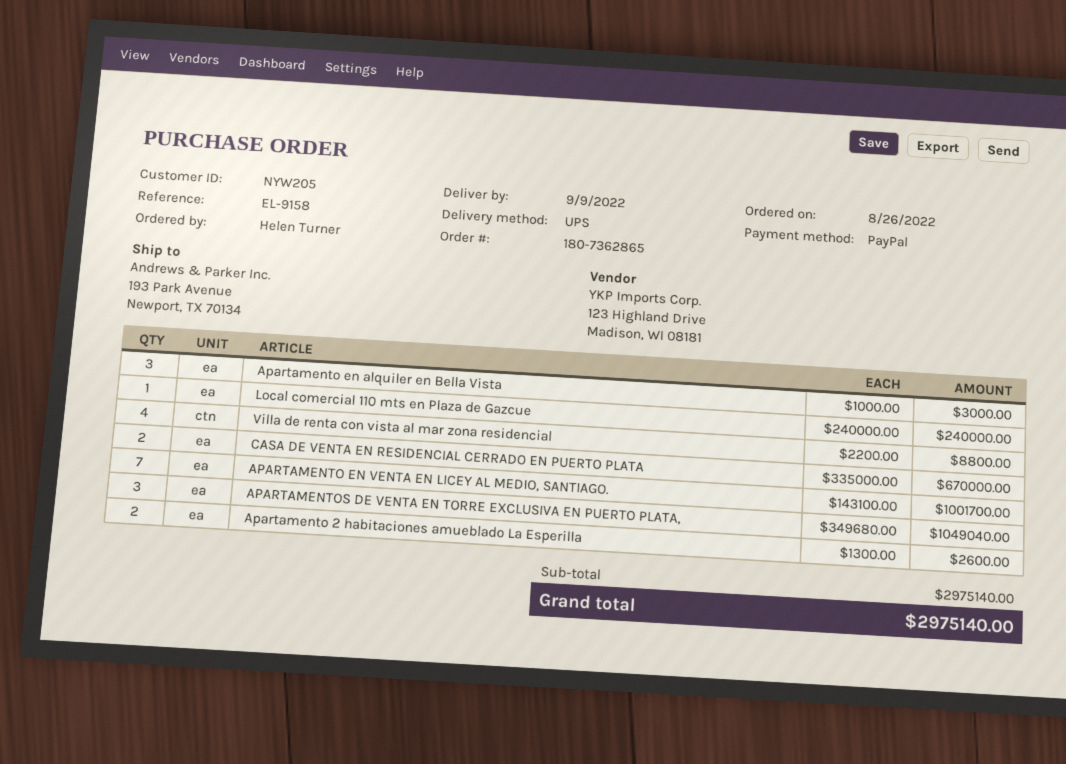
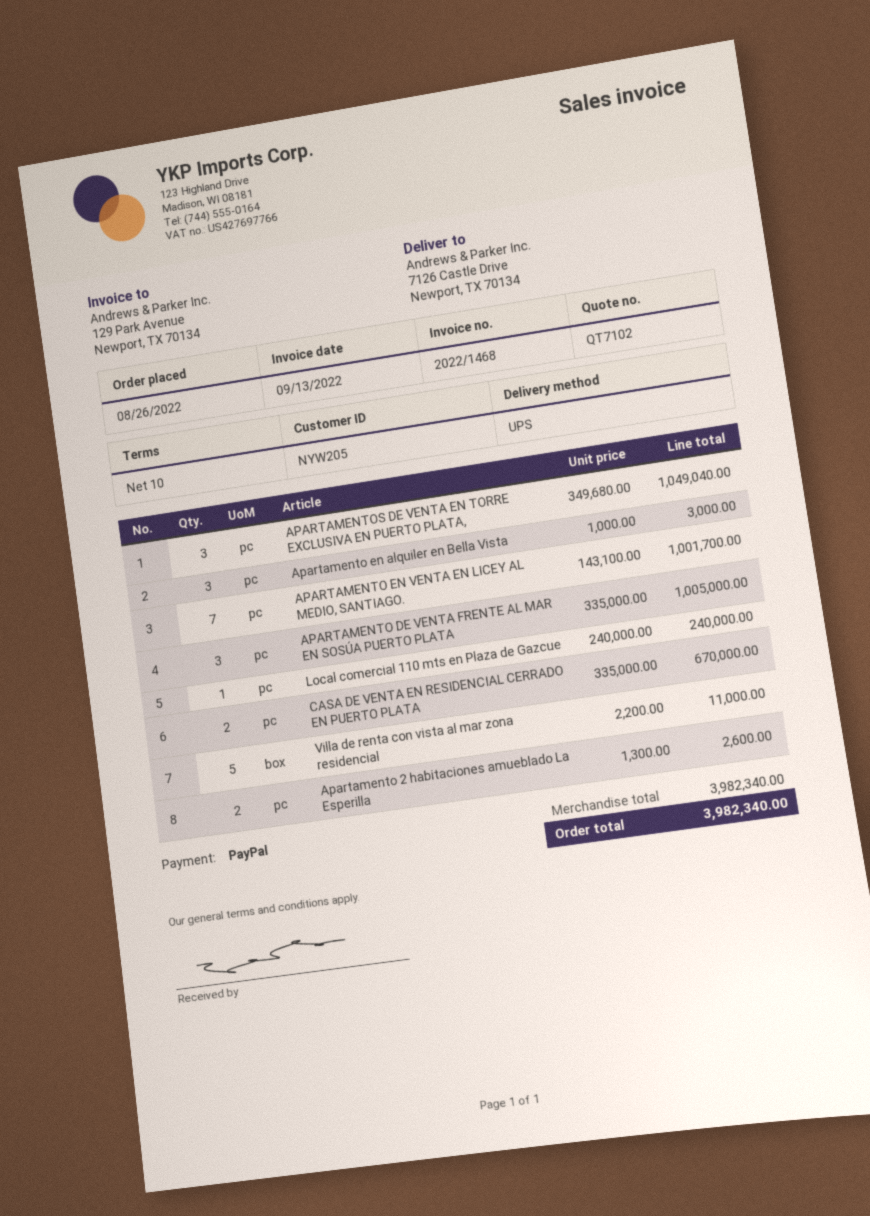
ship to: 193 Park Avenue, Newport, TX 70134 -> 7126 Castle Drive, Newport, TX 70134
Villa de renta con vista al mar zona residencial: 4 x 2200.00 = 8800.00 -> 5 x 2200.00 = 11000.00
APARTAMENTO DE VENTA FRENTE AL MAR EN SOSÚA PUERTO PLATA: none -> 3 x 335000.00 = 1005000.00
subtotal: 2975140.00 -> 3982340.00
total: 2975140.00 -> 3982340.00

